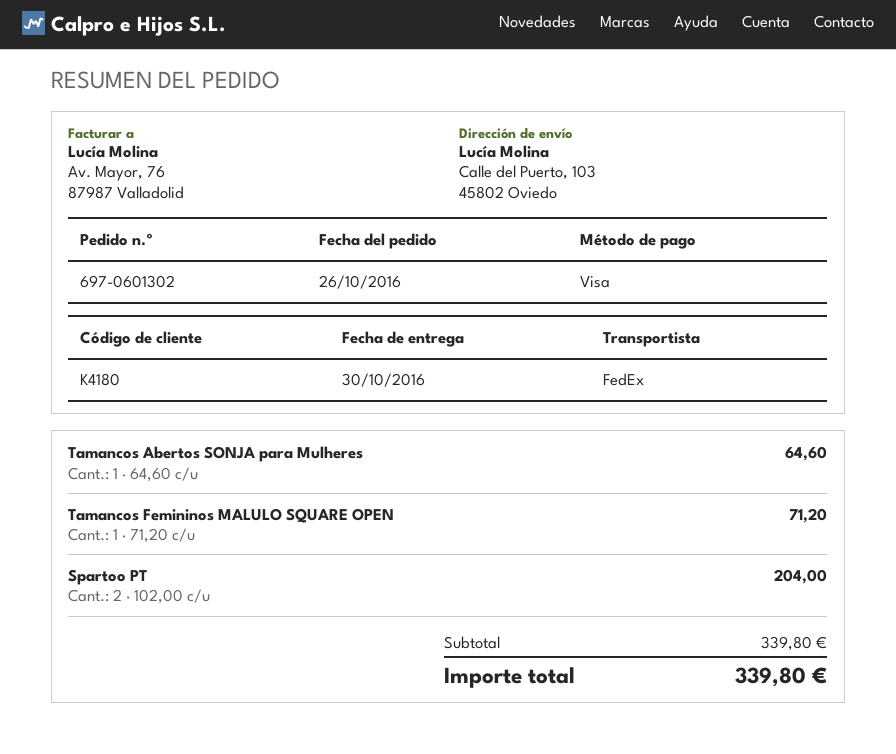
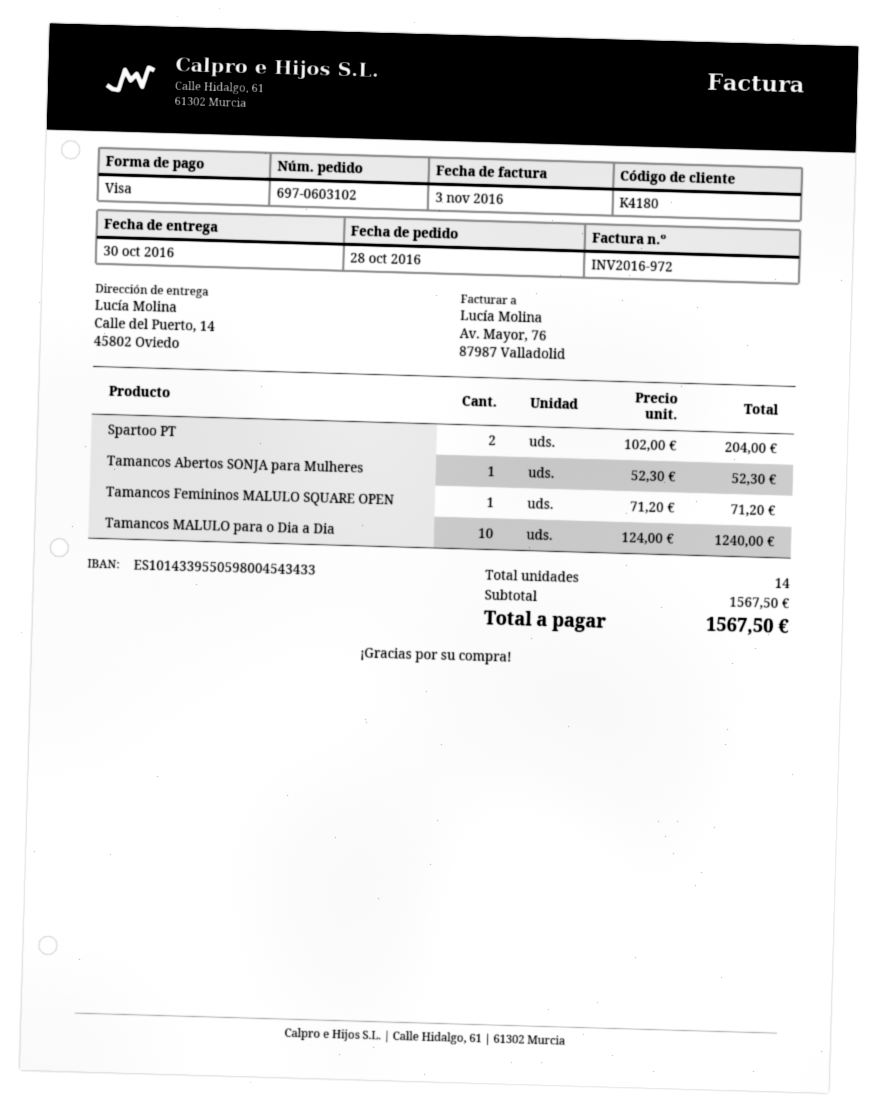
order number: 697-0601302 -> 697-0603102
order date: 2016-10-26 -> 2016-10-28
ship to: Calle del Puerto, 103, 45802 Oviedo -> Calle del Puerto, 14, 45802 Oviedo
Tamancos Abertos SONJA para Mulheres: 1 x 64.60 = 64.60 -> 1 x 52.30 = 52.30
Tamancos MALULO para o Dia a Dia: none -> 10 x 124.00 = 1240.00
subtotal: 339.80 -> 1567.50
total: 339.80 -> 1567.50

